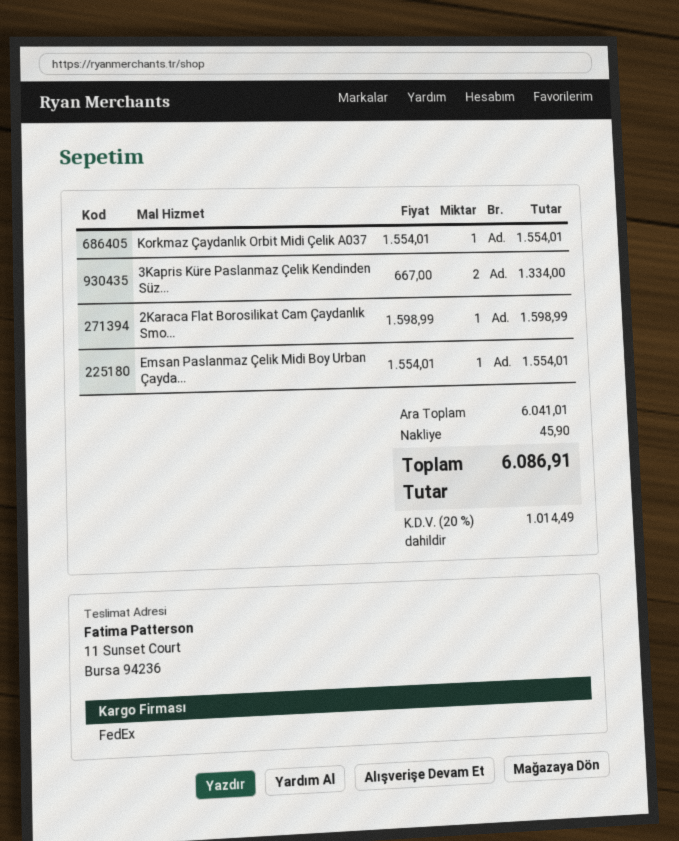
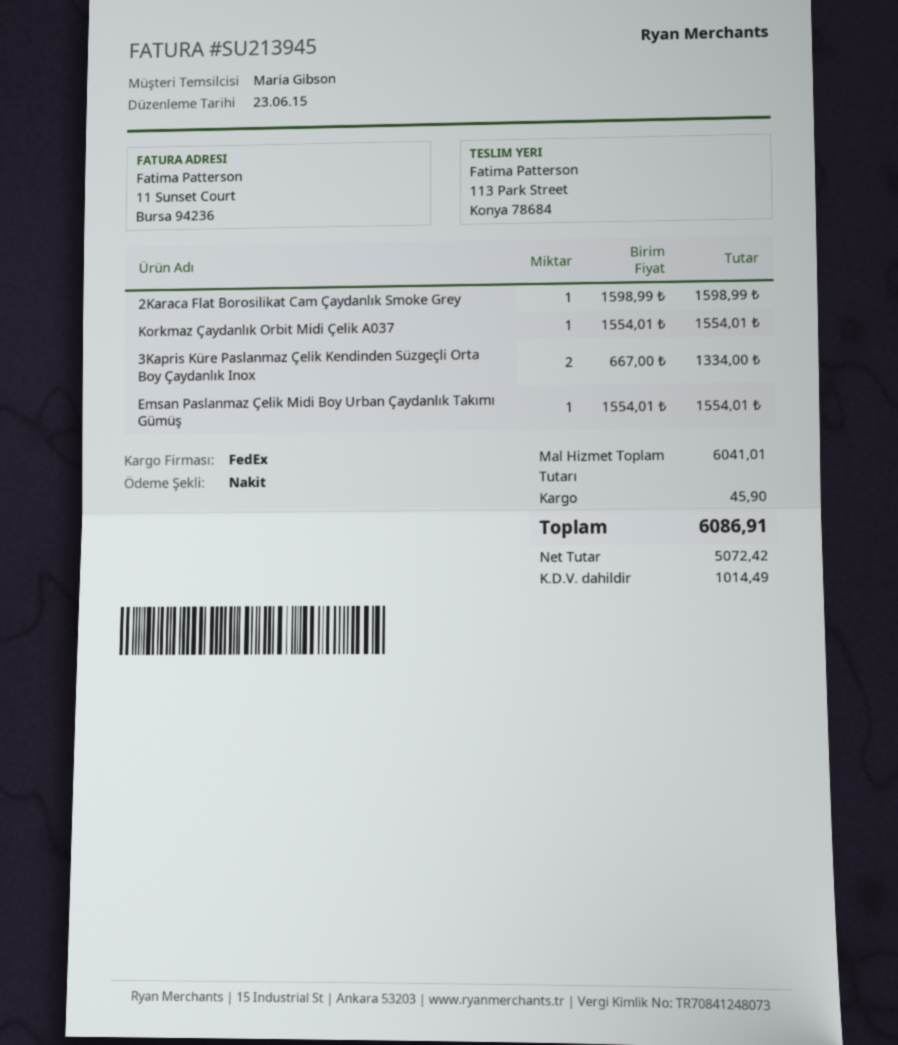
ship to: 11 Sunset Court, Bursa 94236 -> 113 Park Street, Konya 78684

